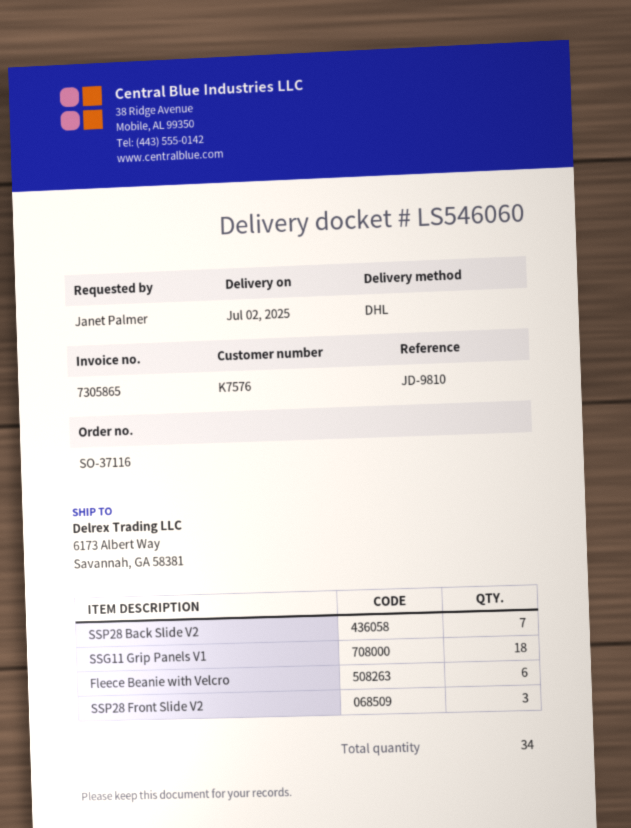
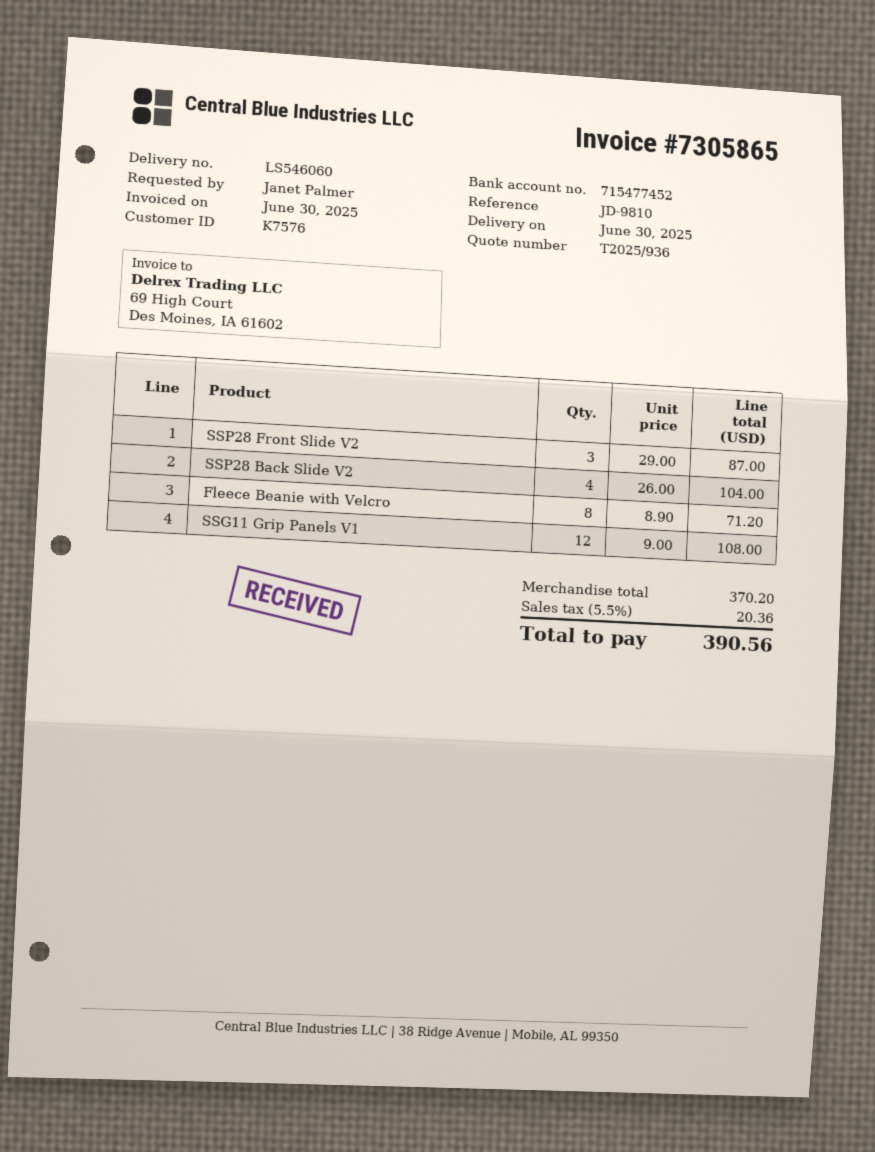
delivery date: 2025-07-02 -> 2025-06-30
SSP28 Back Slide V2: 7 -> 4
SSG11 Grip Panels V1: 18 -> 12
Fleece Beanie with Velcro: 6 -> 8

